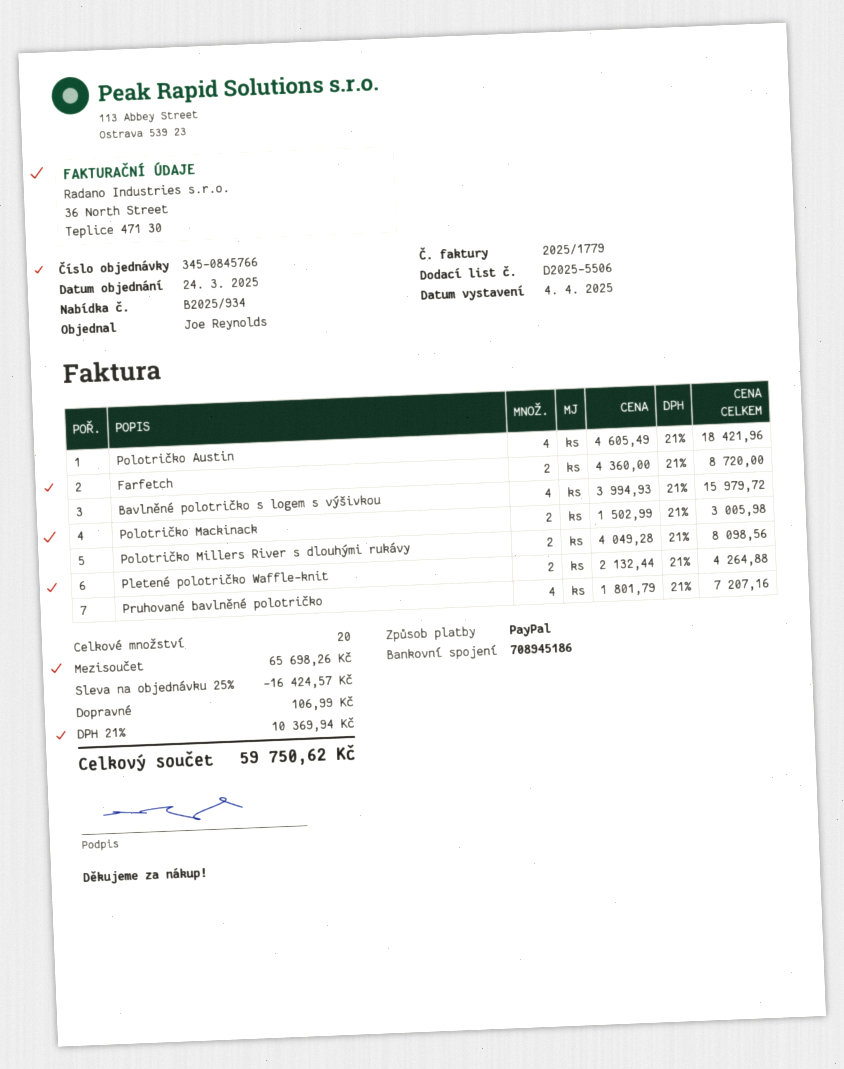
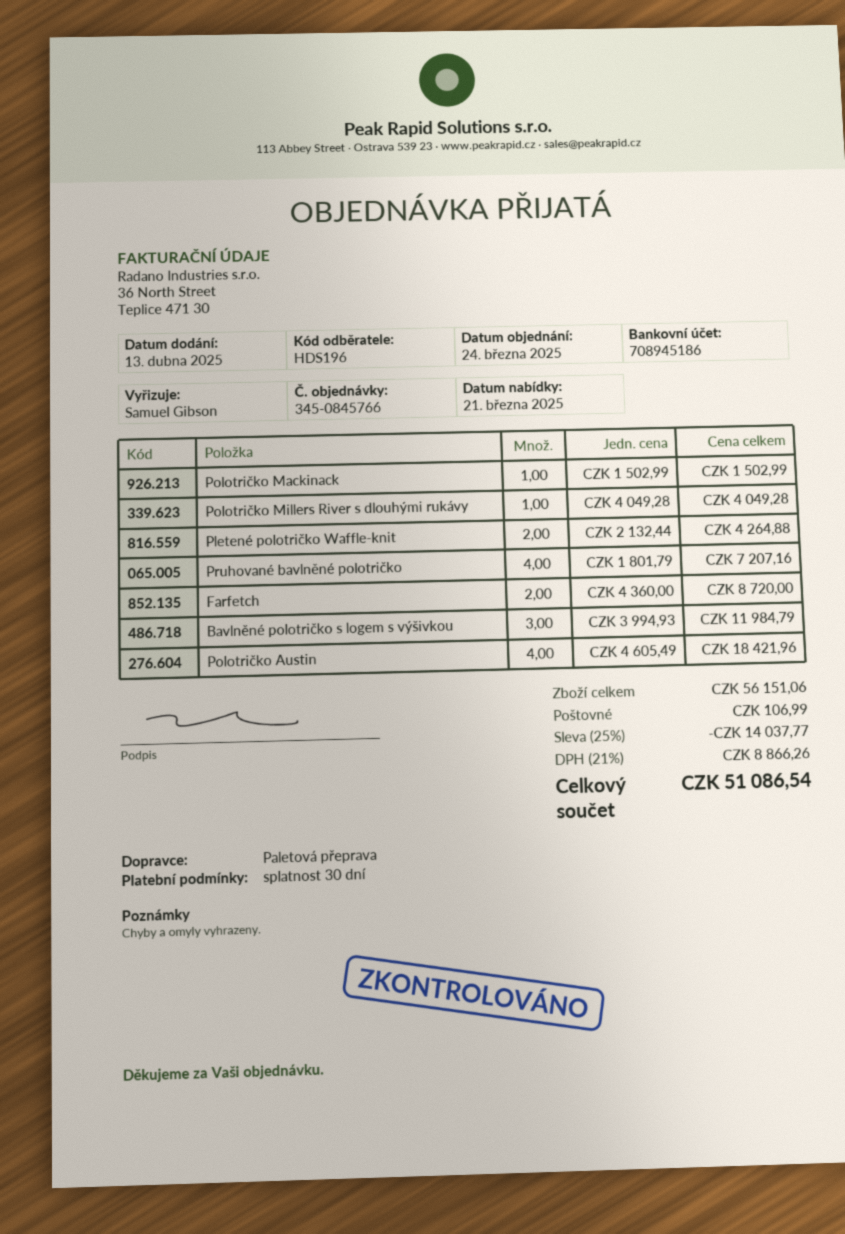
Bavlněné polotričko s logem s výšivkou: 4 x 3994.93 = 15979.72 -> 3 x 3994.93 = 11984.79
Polotričko Mackinack: 2 x 1502.99 = 3005.98 -> 1 x 1502.99 = 1502.99
Polotričko Millers River s dlouhými rukávy: 2 x 4049.28 = 8098.56 -> 1 x 4049.28 = 4049.28
subtotal: 65698.26 -> 56151.06
discount: 25% = 16424.57 -> 25% = 14037.77
tax: 21% = 10369.94 -> 21% = 8866.26
total: 59750.62 -> 51086.54

